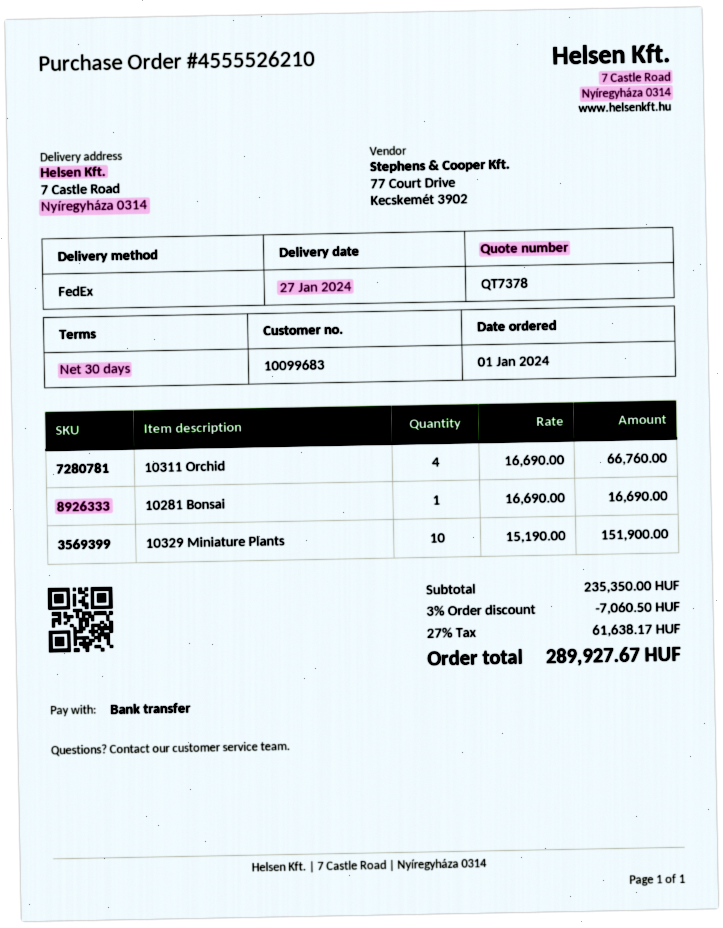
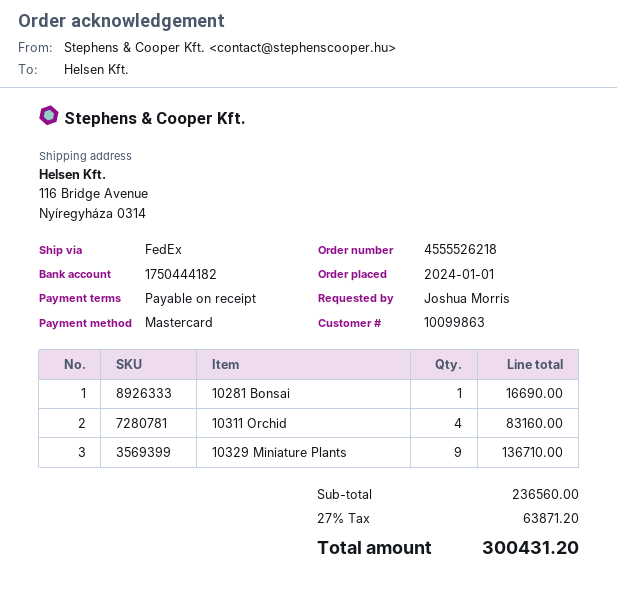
order number: 4555526210 -> 4555526218
payment terms: 30 days -> on receipt
customer number: 10099683 -> 10099863
payment method: bank transfer -> Mastercard
ship to: 7 Castle Road, Nyíregyháza 0314 -> 116 Bridge Avenue, Nyíregyháza 0314
10311 Orchid: 4 for 66760.00 -> 4 for 83160.00
10329 Miniature Plants: 10 for 151900.00 -> 9 for 136710.00
subtotal: 235350.00 -> 236560.00
discount: 3% = 7060.50 -> none
tax: 27% = 61638.17 -> 27% = 63871.20
total: 289927.67 -> 300431.20

